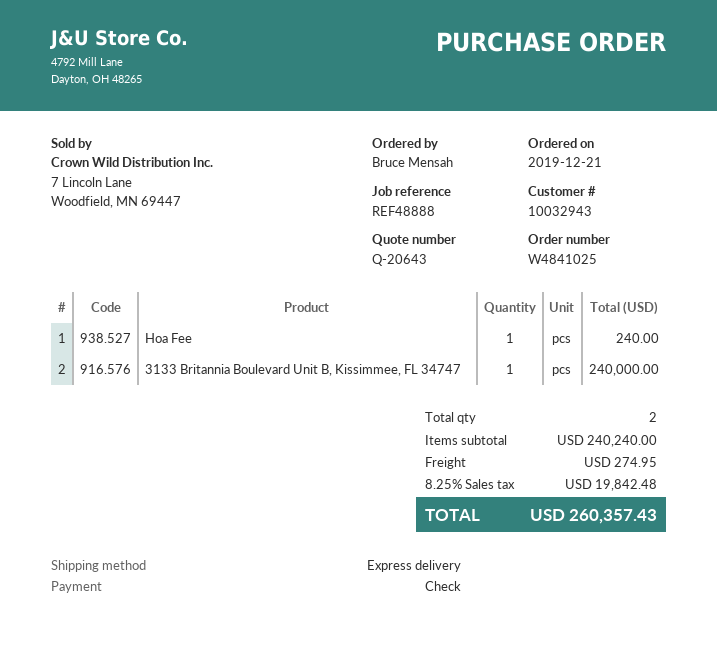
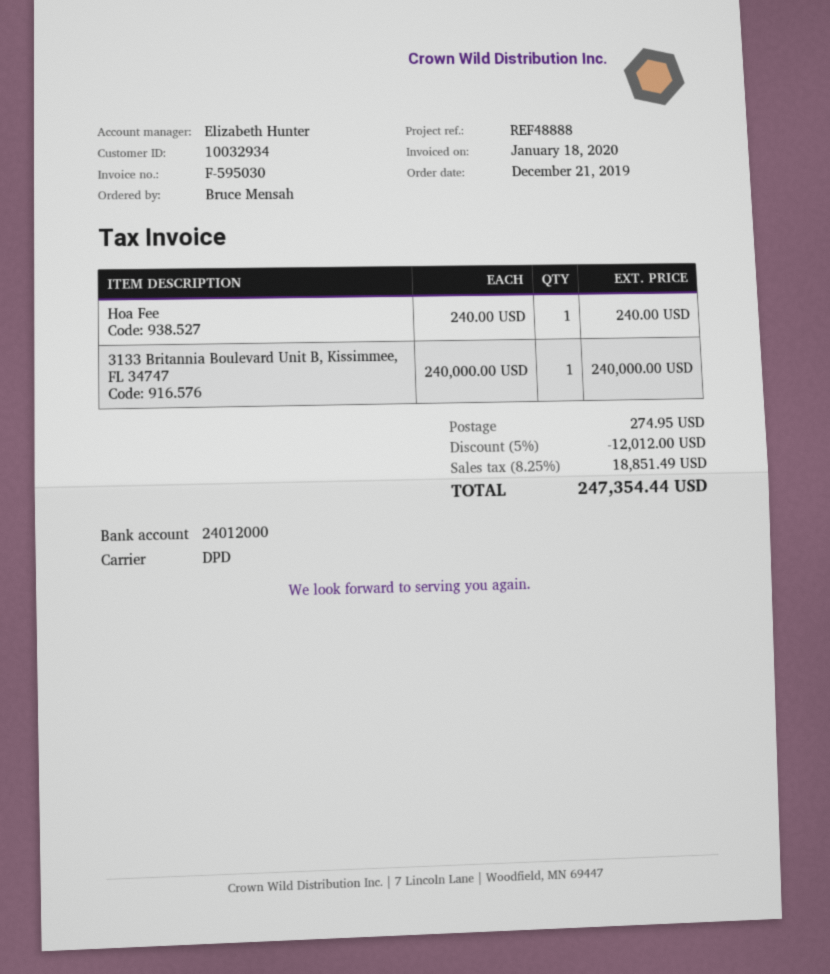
customer number: 10032943 -> 10032934
shipping method: express -> DPD
discount: none -> 5% = 12012.00
tax: 8.25% = 19842.48 -> 8.25% = 18851.49
total: 260357.43 -> 247354.44

